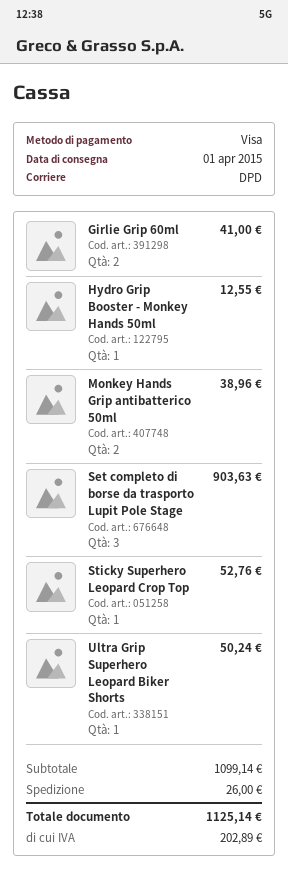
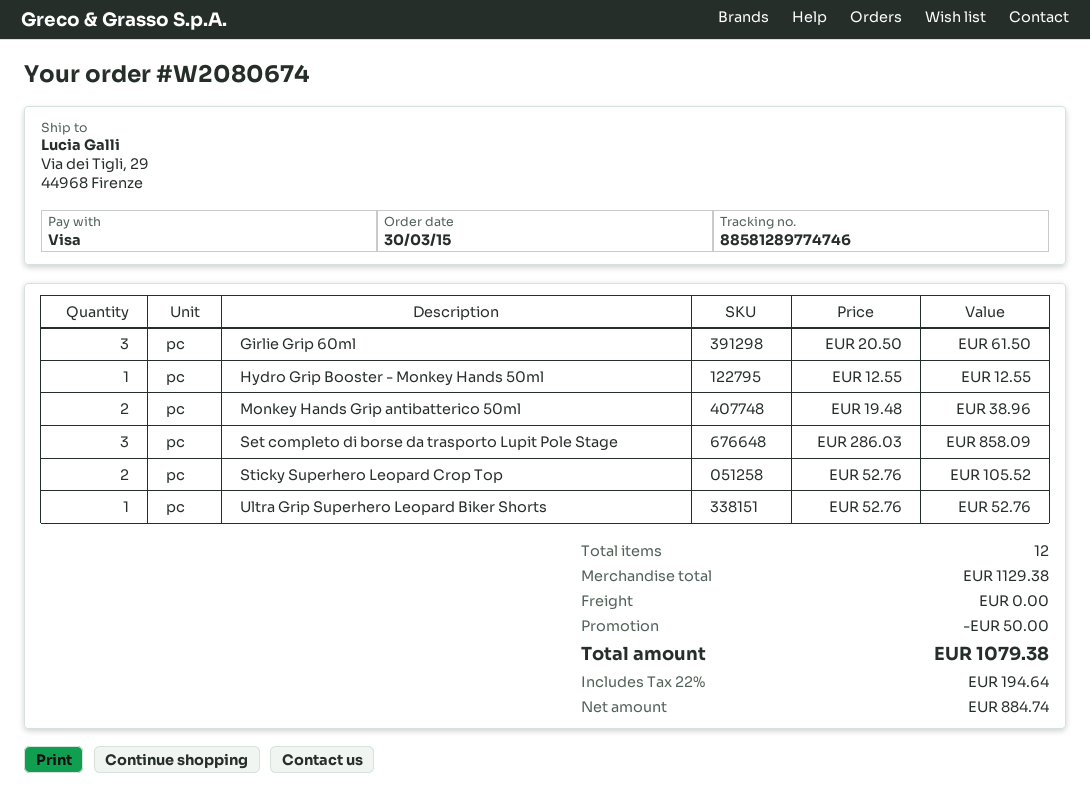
Girlie Grip 60ml: 2 for 41.00 -> 3 for 61.50
Set completo di borse da trasporto Lupit Pole Stage: 3 for 903.63 -> 3 for 858.09
Sticky Superhero Leopard Crop Top: 1 for 52.76 -> 2 for 105.52
Ultra Grip Superhero Leopard Biker Shorts: 1 for 50.24 -> 1 for 52.76
subtotal: 1099.14 -> 1129.38
discount: none -> 50.00
shipping: 26.00 -> 0.00
tax: 202.89 -> 194.64
total: 1125.14 -> 1079.38

